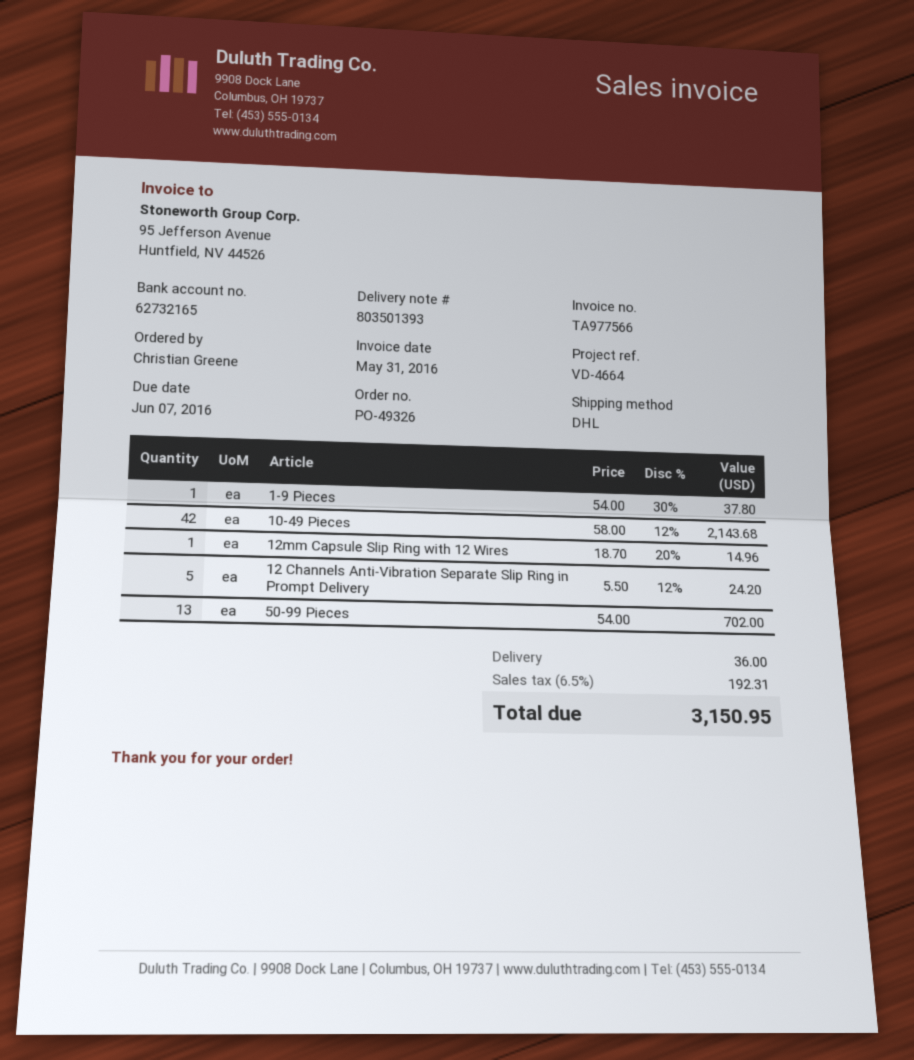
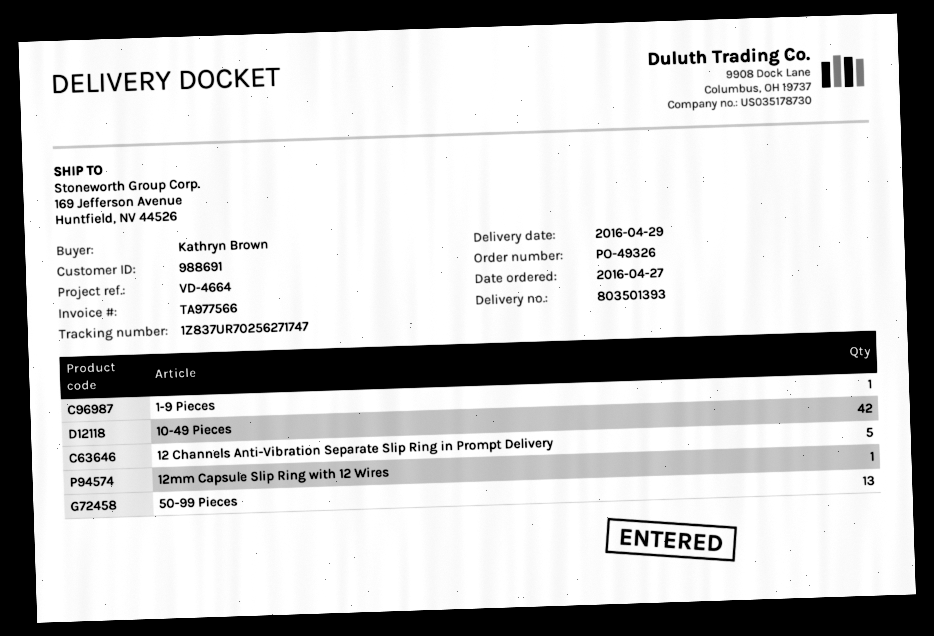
ordered by: Christian Greene -> Kathryn Brown

